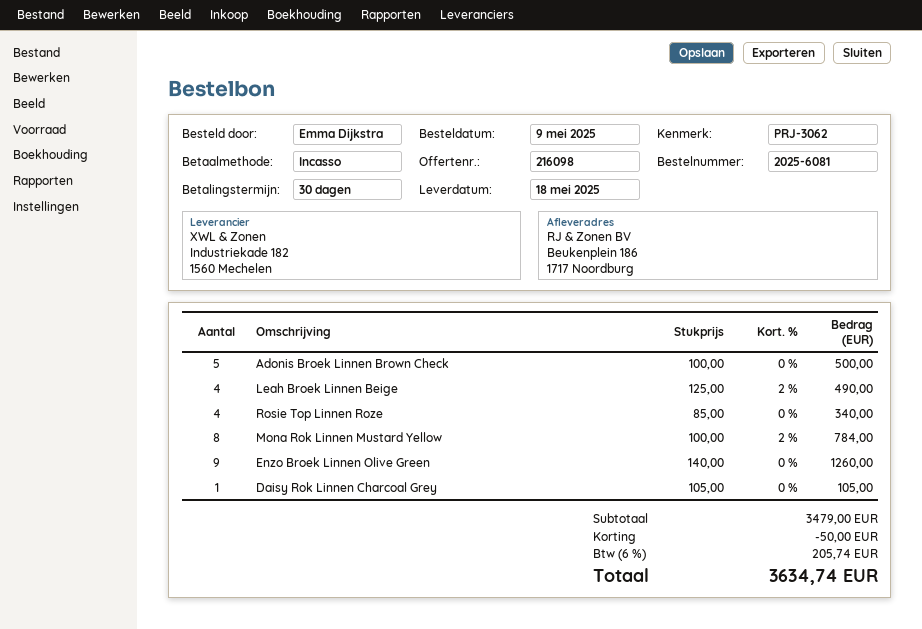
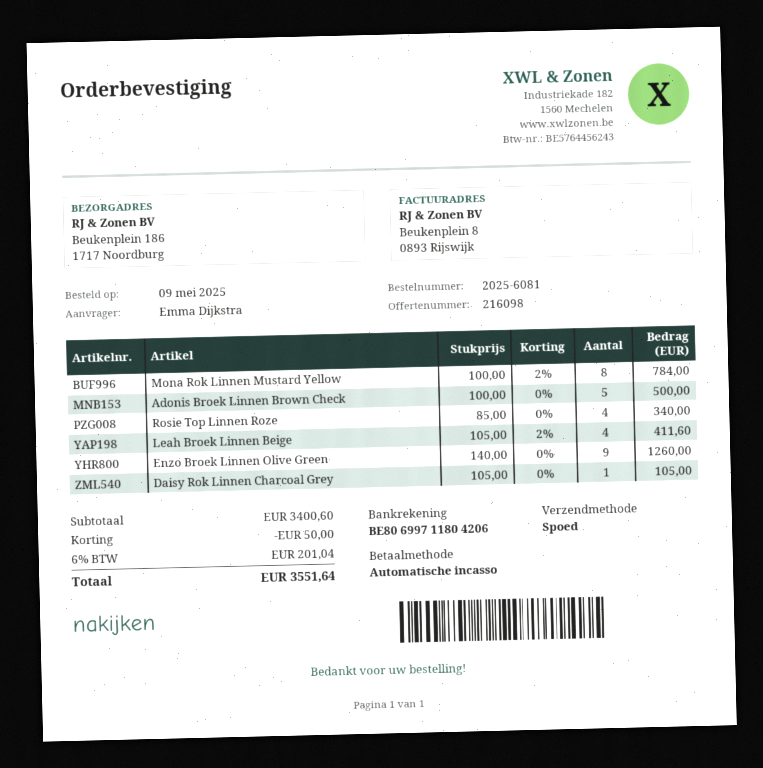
Leah Broek Linnen Beige: 4 x 125.00 - 2% = 490.00 -> 4 x 105.00 - 2% = 411.60
subtotal: 3479.00 -> 3400.60
tax: 6% = 205.74 -> 6% = 201.04
total: 3634.74 -> 3551.64

